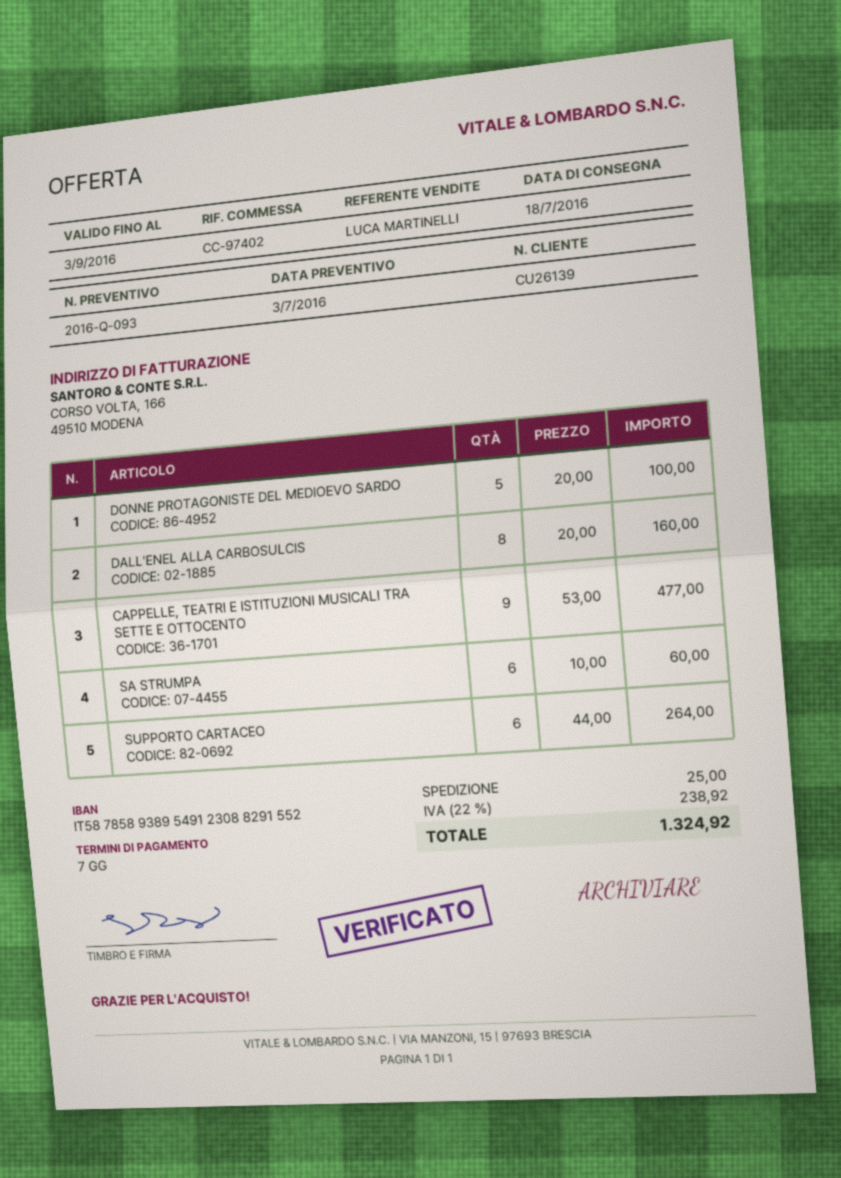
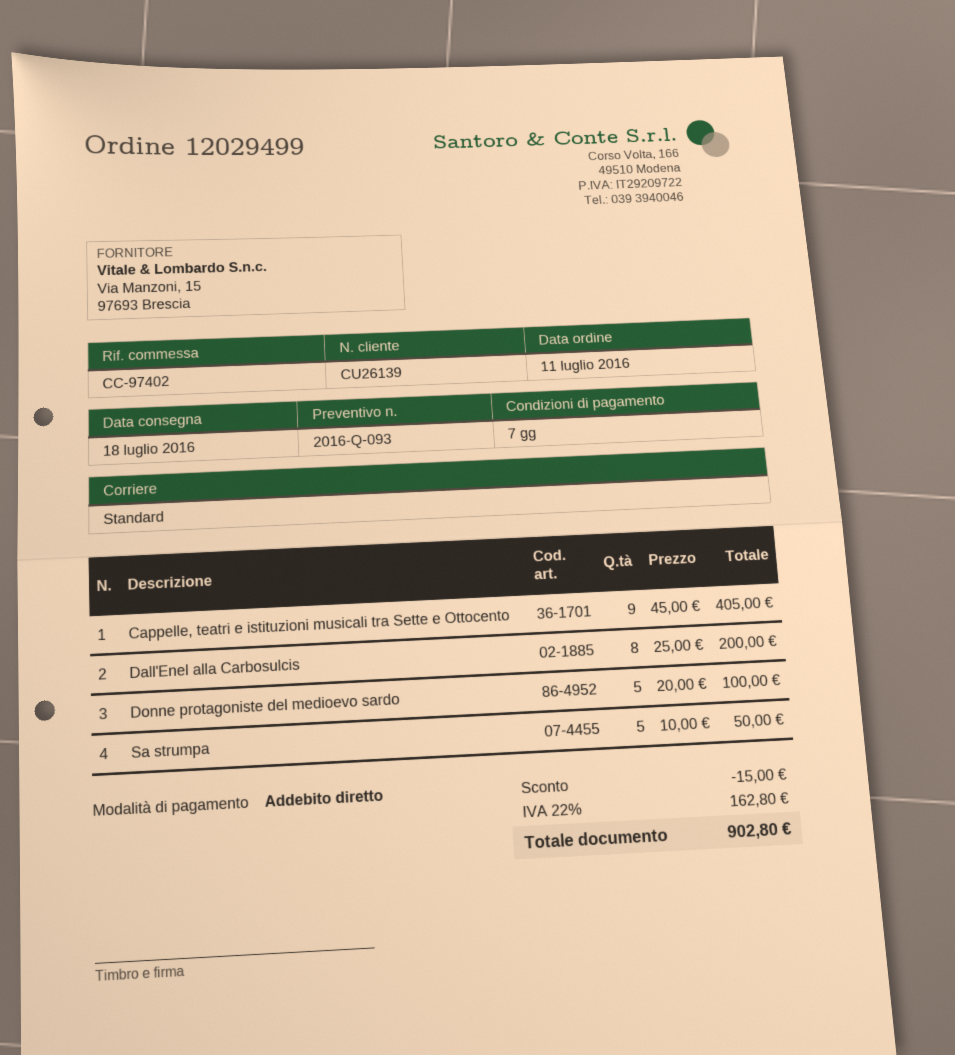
DALL'ENEL ALLA CARBOSULCIS: 8 x 20.00 = 160.00 -> 8 x 25.00 = 200.00
CAPPELLE, TEATRI E ISTITUZIONI MUSICALI TRA SETTE E OTTOCENTO: 9 x 53.00 = 477.00 -> 9 x 45.00 = 405.00
SA STRUMPA: 6 x 10.00 = 60.00 -> 5 x 10.00 = 50.00
SUPPORTO CARTACEO: 6 x 44.00 = 264.00 -> none
discount: none -> 15.00
shipping: 25.00 -> none
tax: 22% = 238.92 -> 22% = 162.80
total: 1324.92 -> 902.80

